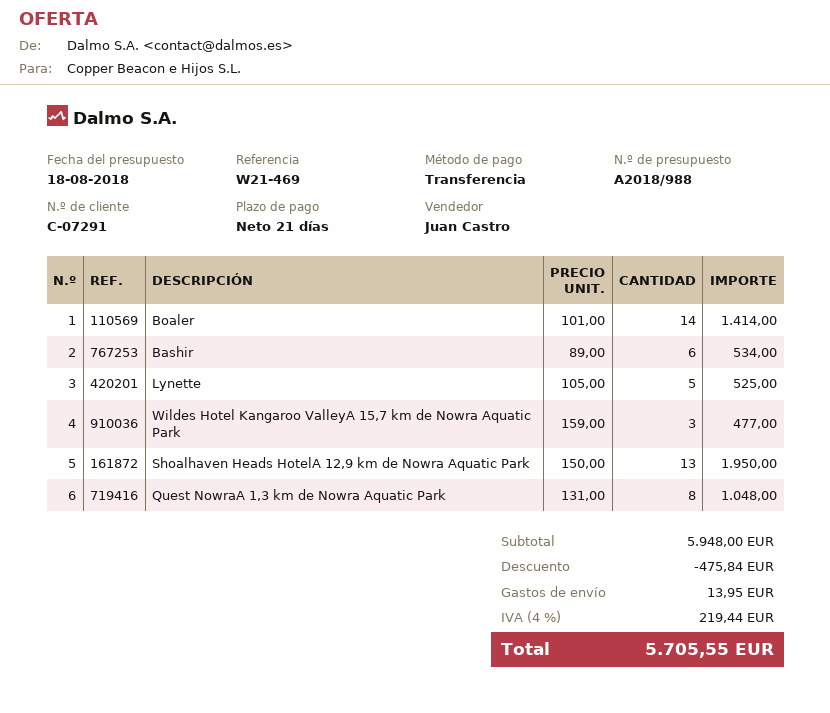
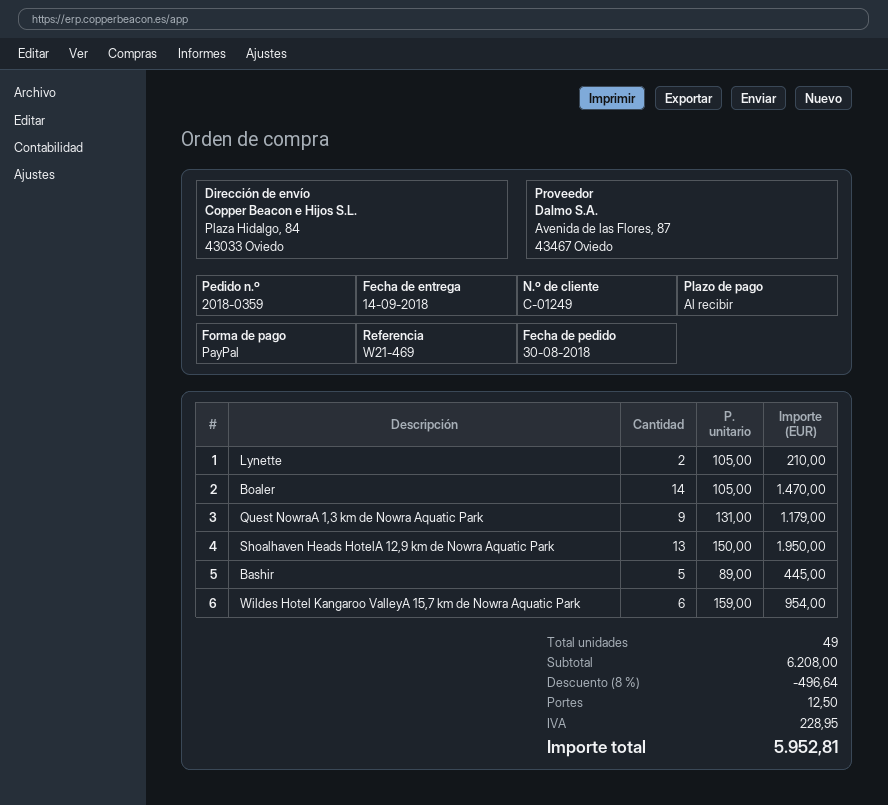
payment terms: 21 days -> on receipt
customer number: C-07291 -> C-01249
payment method: bank transfer -> PayPal
Boaler: 14 x 101.00 = 1414.00 -> 14 x 105.00 = 1470.00
Bashir: 6 x 89.00 = 534.00 -> 5 x 89.00 = 445.00
Lynette: 5 x 105.00 = 525.00 -> 2 x 105.00 = 210.00
Wildes Hotel Kangaroo ValleyA 15,7 km de Nowra Aquatic Park: 3 x 159.00 = 477.00 -> 6 x 159.00 = 954.00
Quest NowraA 1,3 km de Nowra Aquatic Park: 8 x 131.00 = 1048.00 -> 9 x 131.00 = 1179.00
subtotal: 5948.00 -> 6208.00
discount: 475.84 -> 496.64
shipping: 13.95 -> 12.50
tax: 219.44 -> 228.95
total: 5705.55 -> 5952.81

